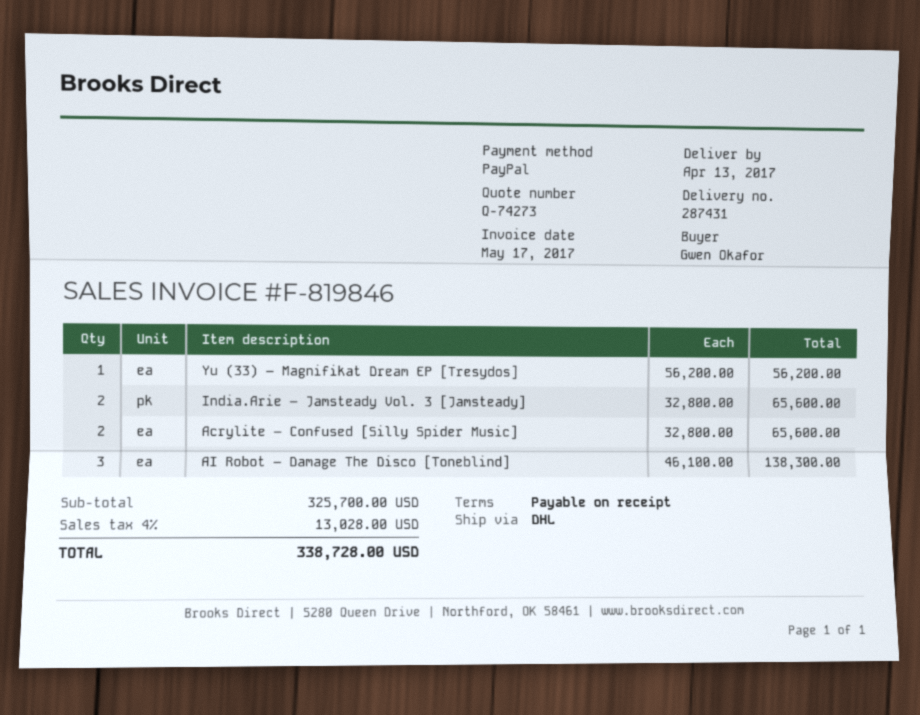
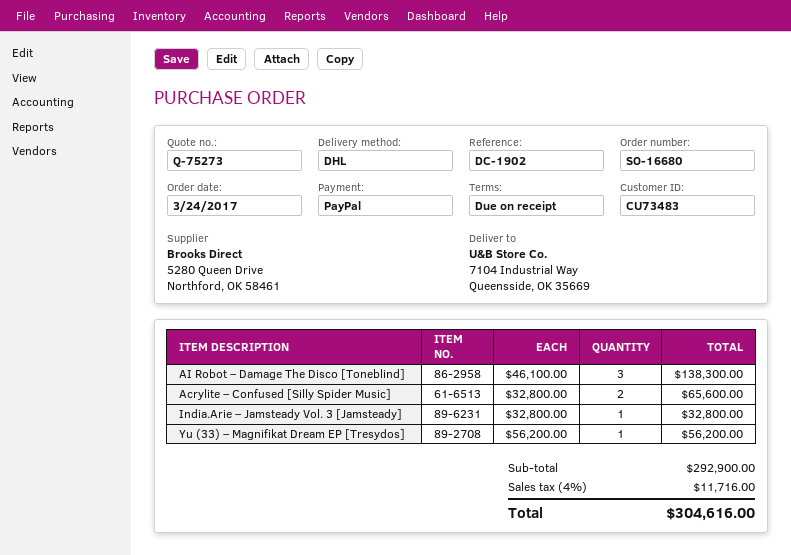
quote number: Q-74273 -> Q-75273
India.Arie – Jamsteady Vol. 3 [Jamsteady]: 2 x 32800.00 = 65600.00 -> 1 x 32800.00 = 32800.00
subtotal: 325700.00 -> 292900.00
tax: 4% = 13028.00 -> 4% = 11716.00
total: 338728.00 -> 304616.00

